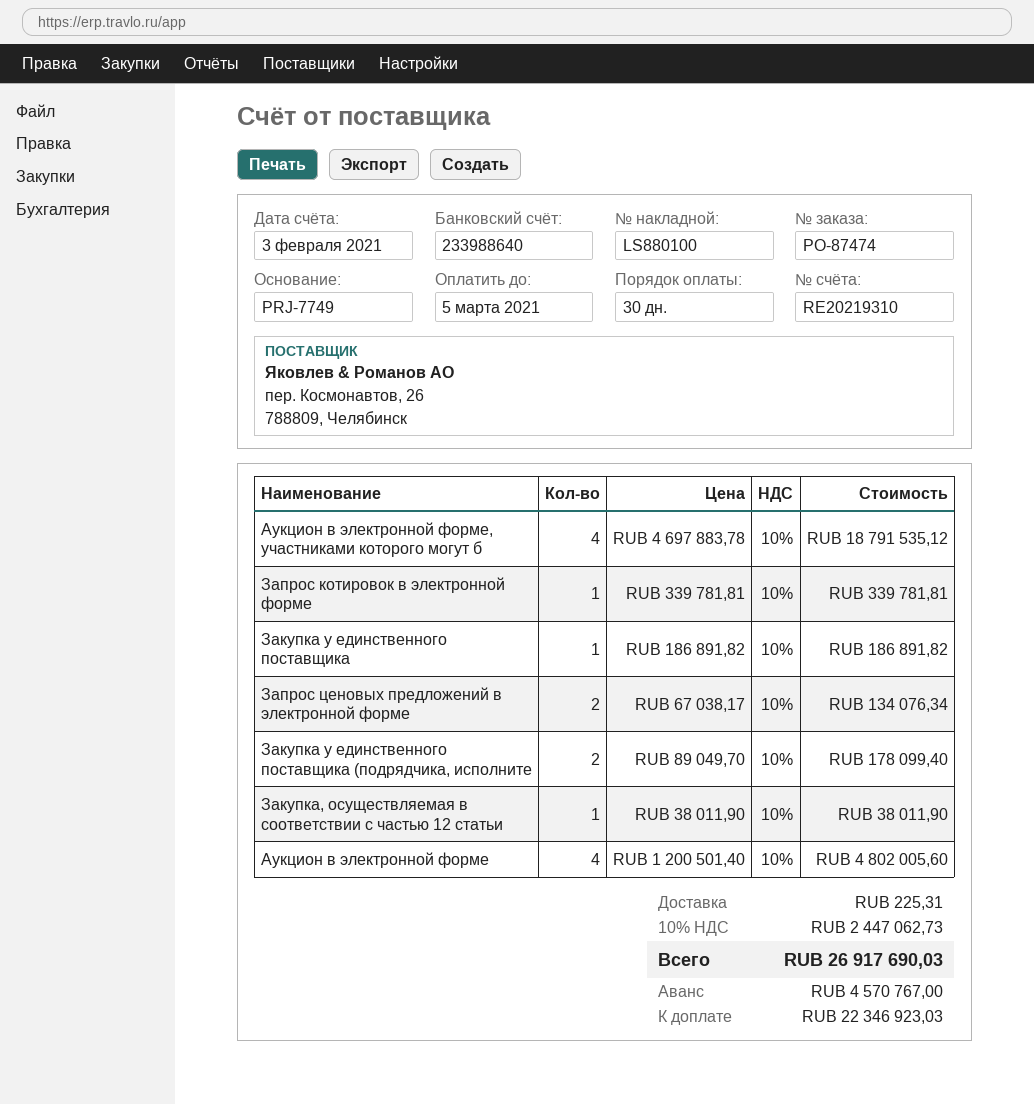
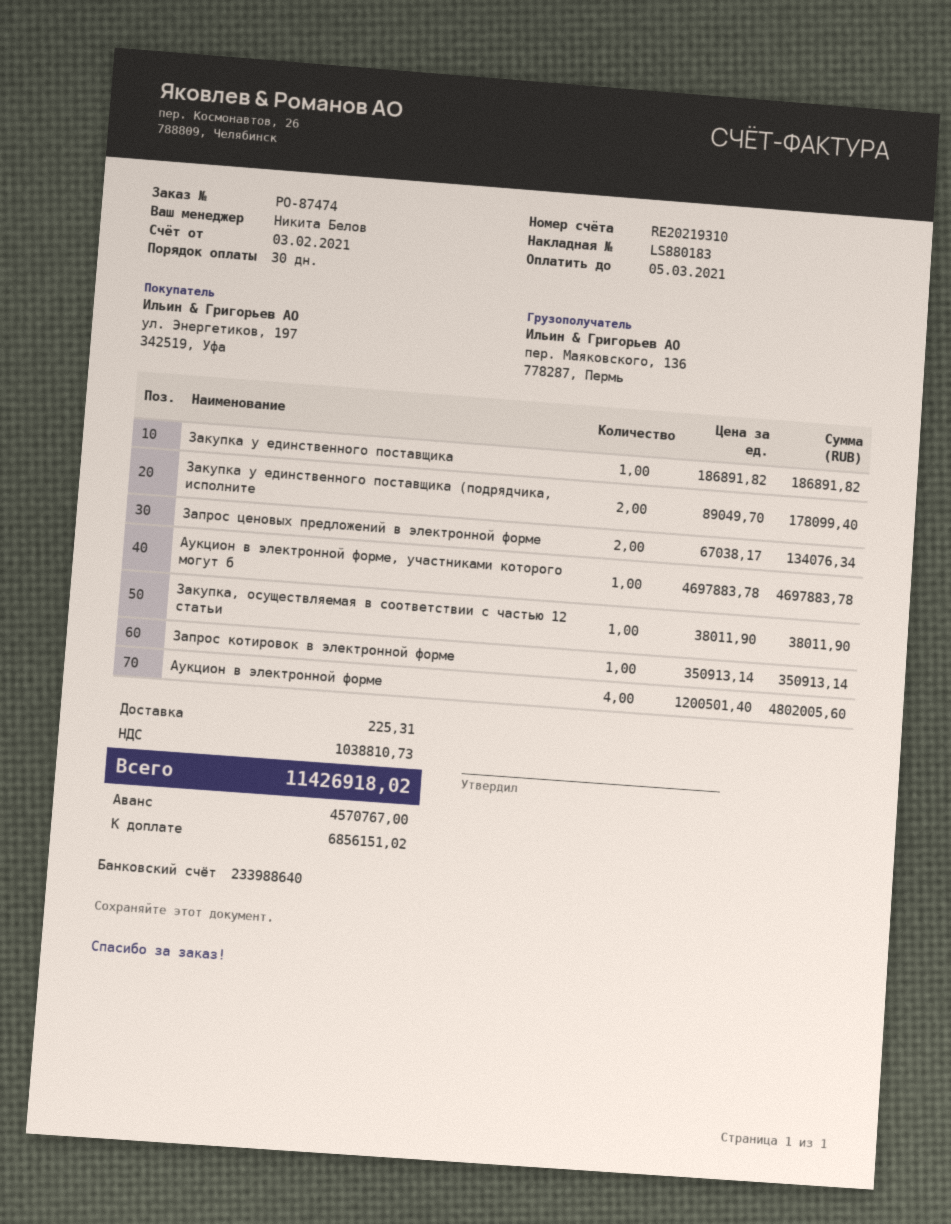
delivery note number: LS880100 -> LS880183
Аукцион в электронной форме, участниками которого могут б: 4 x 4697883.78 = 18791535.12 -> 1 x 4697883.78 = 4697883.78
Запрос котировок в электронной форме: 1 x 339781.81 = 339781.81 -> 1 x 350913.14 = 350913.14
tax: 2447062.73 -> 1038810.73
total: 26917690.03 -> 11426918.02
balance: 22346923.03 -> 6856151.02

